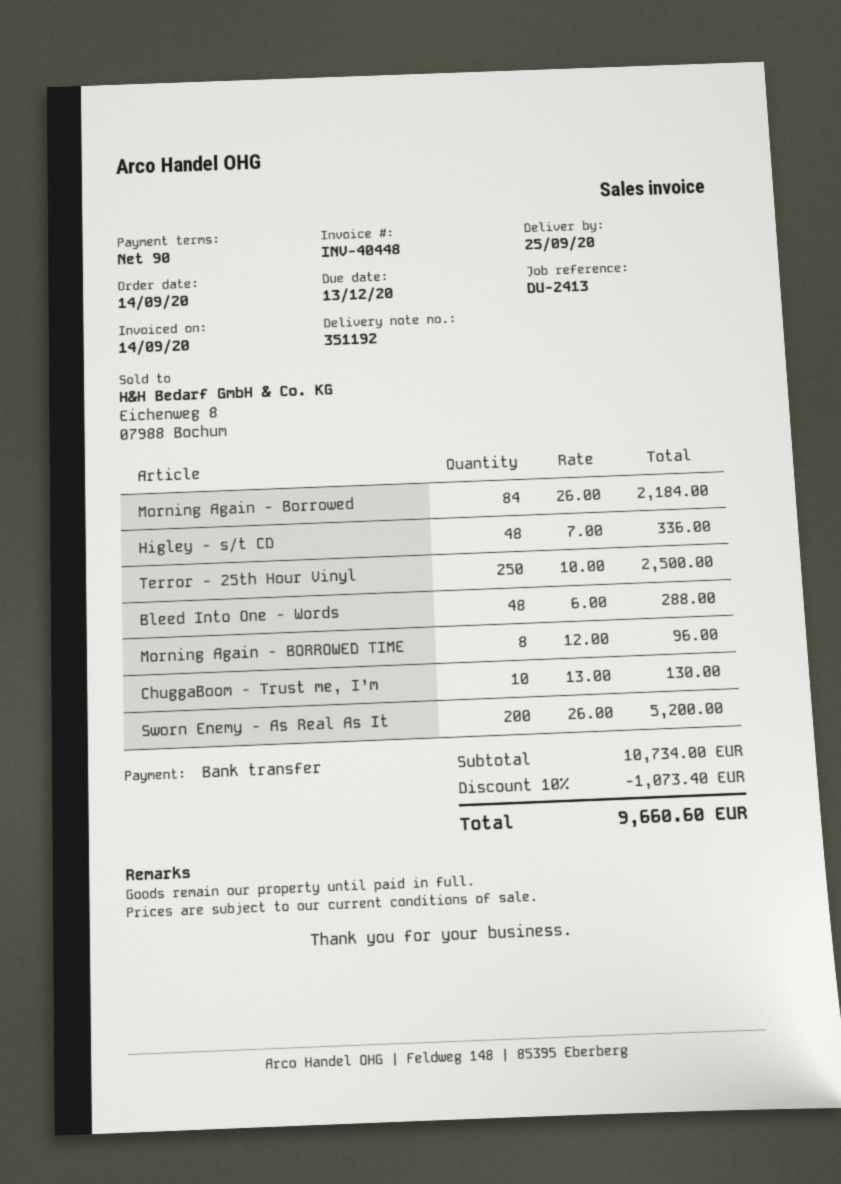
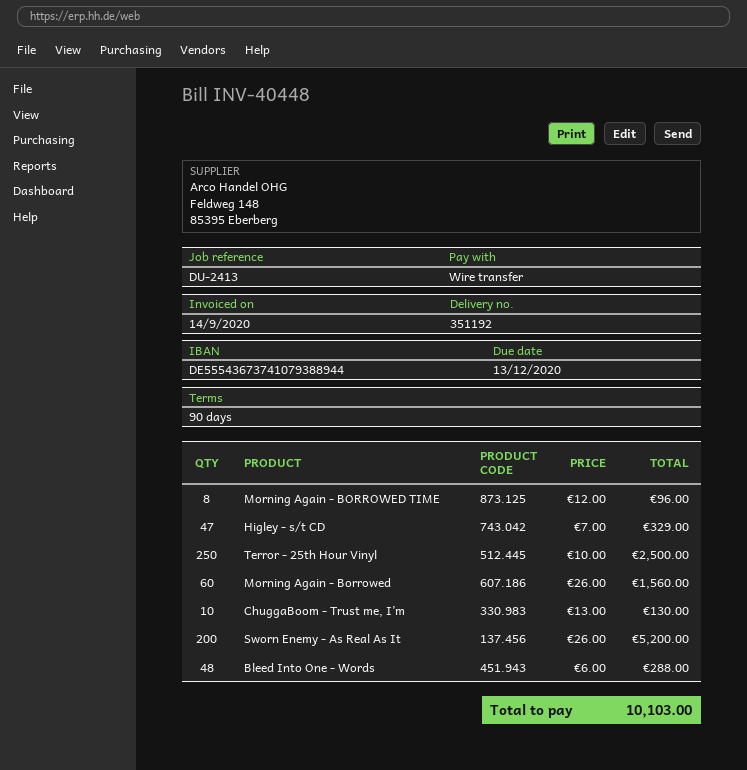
Morning Again - Borrowed: 84 x 26.00 = 2184.00 -> 60 x 26.00 = 1560.00
Higley - s/t CD: 48 x 7.00 = 336.00 -> 47 x 7.00 = 329.00
discount: 10% = 1073.40 -> none
total: 9660.60 -> 10103.00

